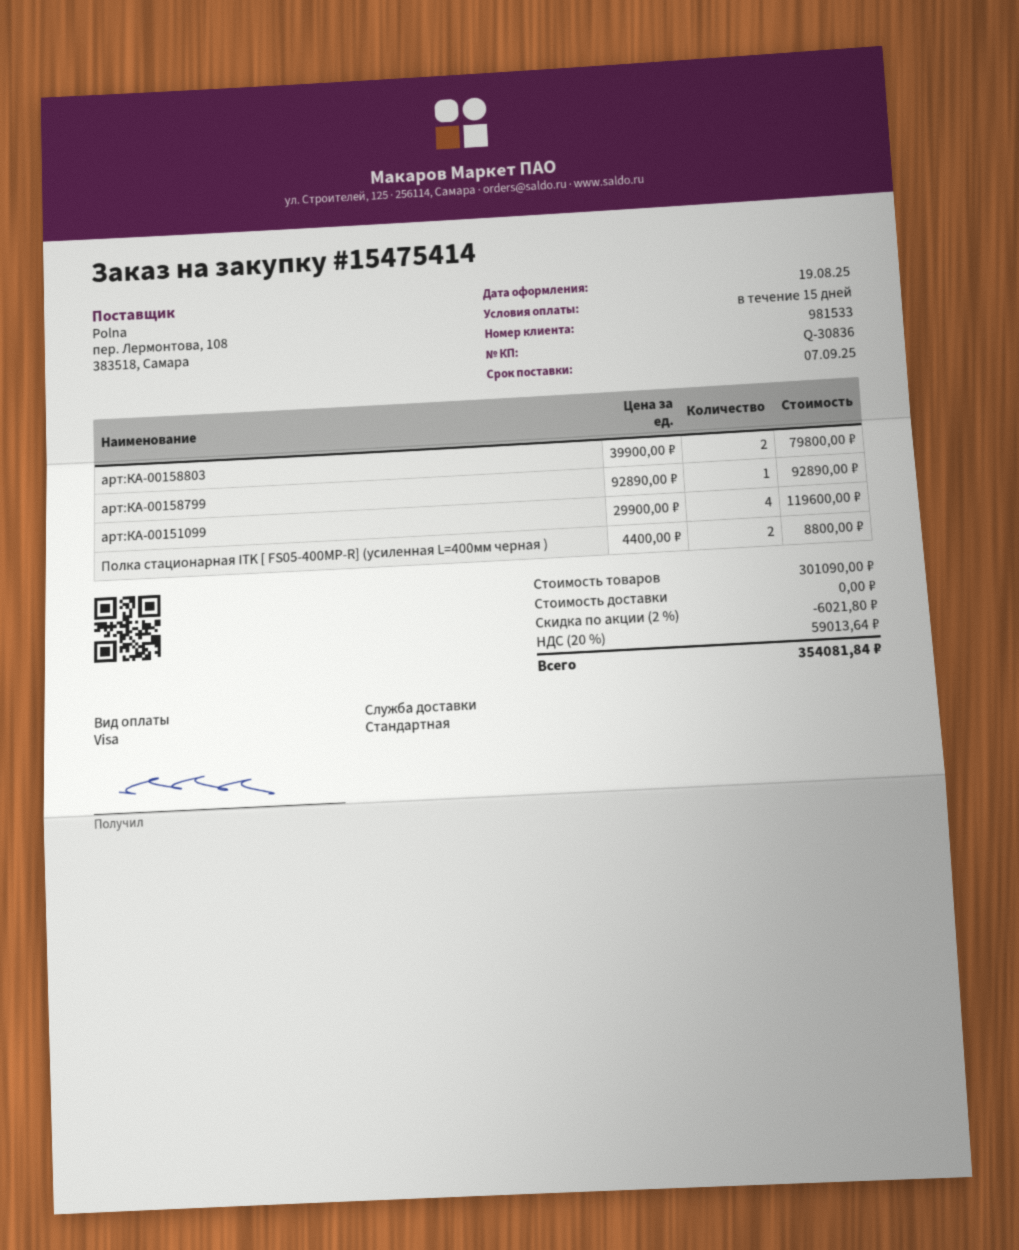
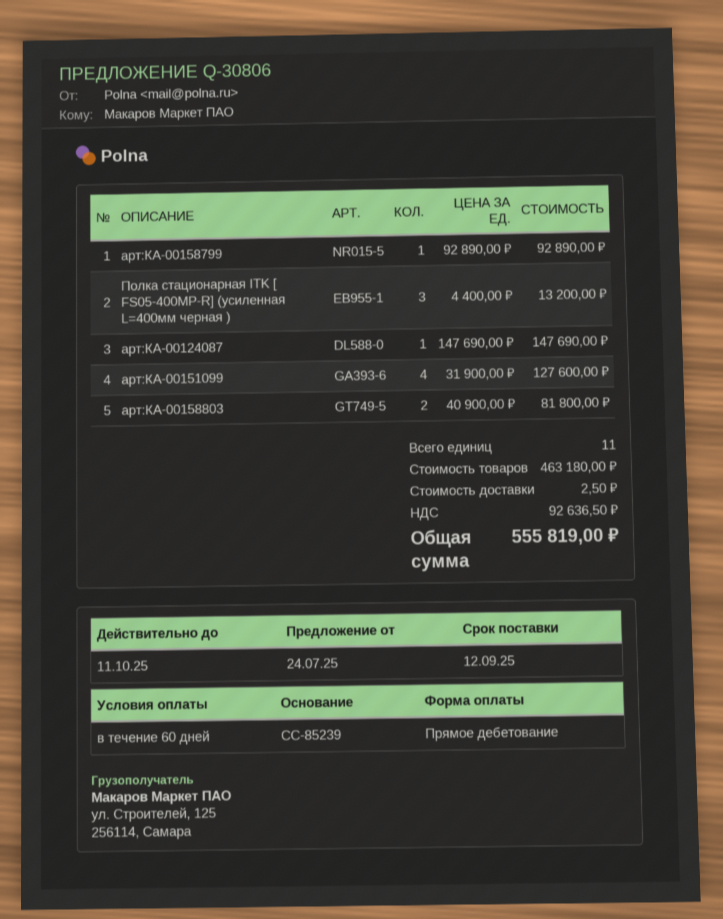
quote number: Q-30836 -> Q-30806
delivery date: 2025-09-07 -> 2025-09-12
payment terms: 15 days -> 60 days
payment method: Visa -> direct debit
арт:КА-00158803: 2 x 39900.00 = 79800.00 -> 2 x 40900.00 = 81800.00
арт:КА-00151099: 4 x 29900.00 = 119600.00 -> 4 x 31900.00 = 127600.00
Полка стационарная ITK [ FS05-400MP-R] (усиленная L=400мм черная ): 2 x 4400.00 = 8800.00 -> 3 x 4400.00 = 13200.00
арт:КА-00124087: none -> 1 x 147690.00 = 147690.00
subtotal: 301090.00 -> 463180.00
discount: 2% = 6021.80 -> none
shipping: 0.00 -> 2.50
tax: 59013.64 -> 92636.50
total: 354081.84 -> 555819.00

